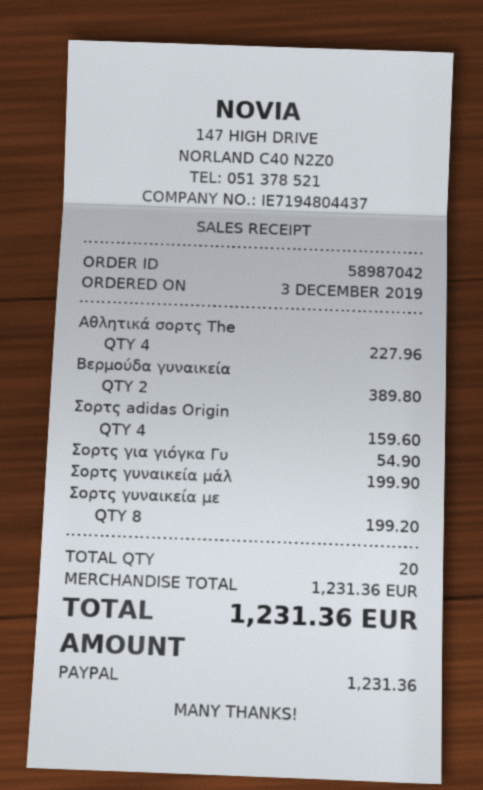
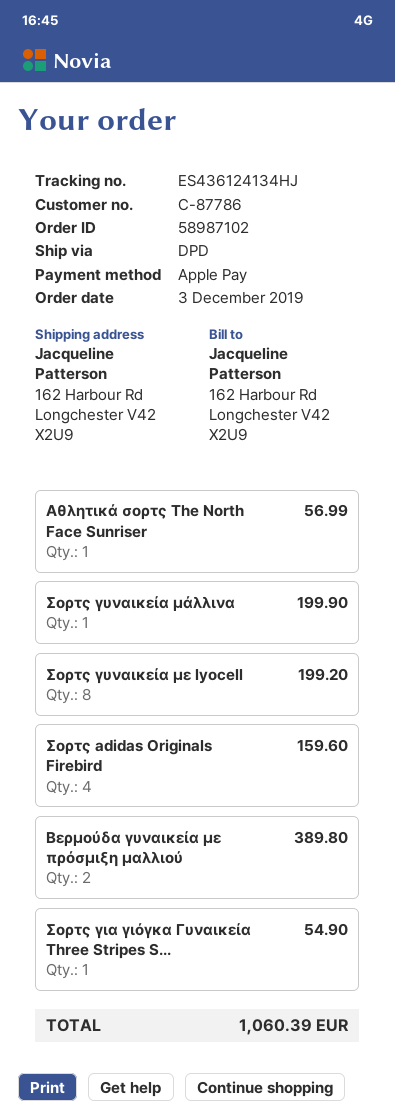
order number: 58987042 -> 58987102
payment method: PayPal -> Apple Pay
Αθλητικά σορτς The: 4 for 227.96 -> 1 for 56.99
total: 1231.36 -> 1060.39

